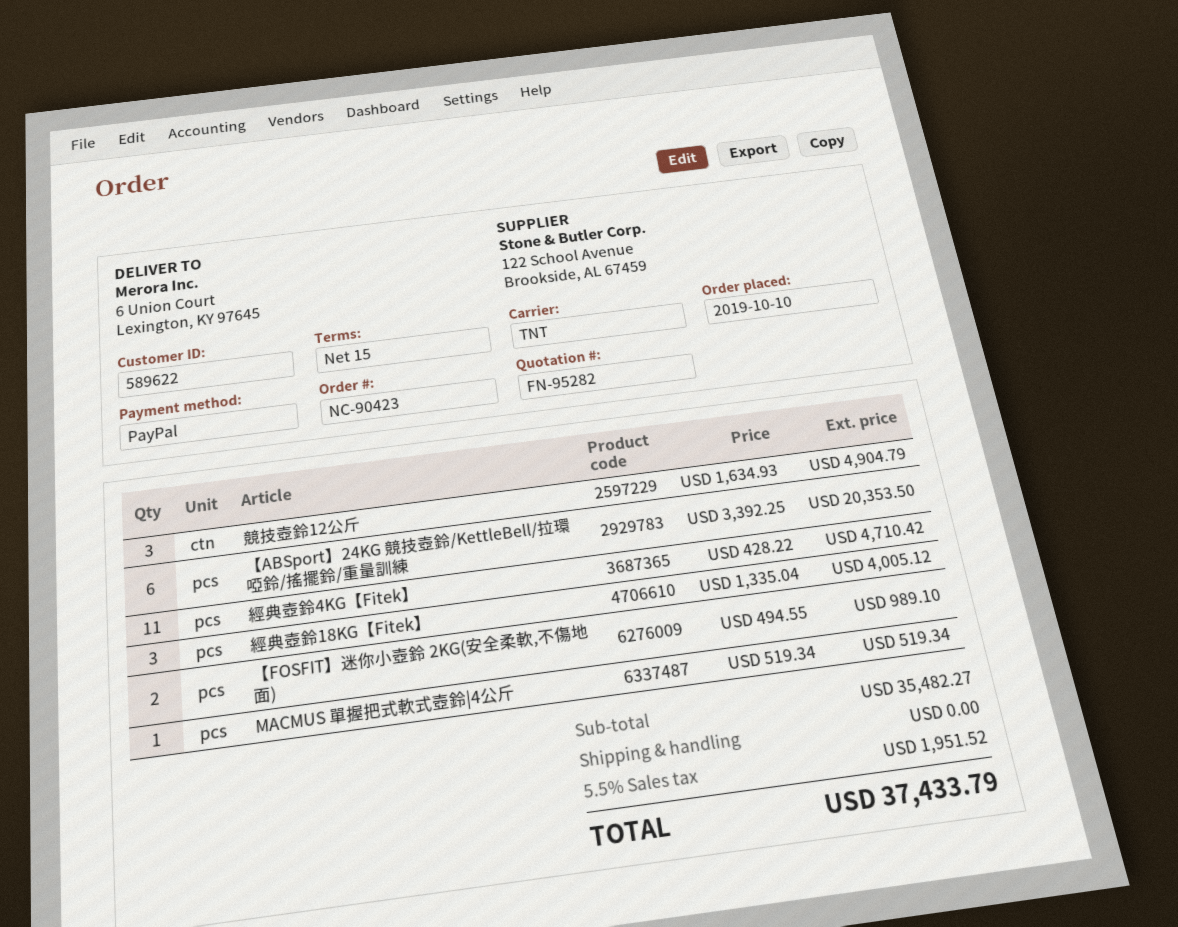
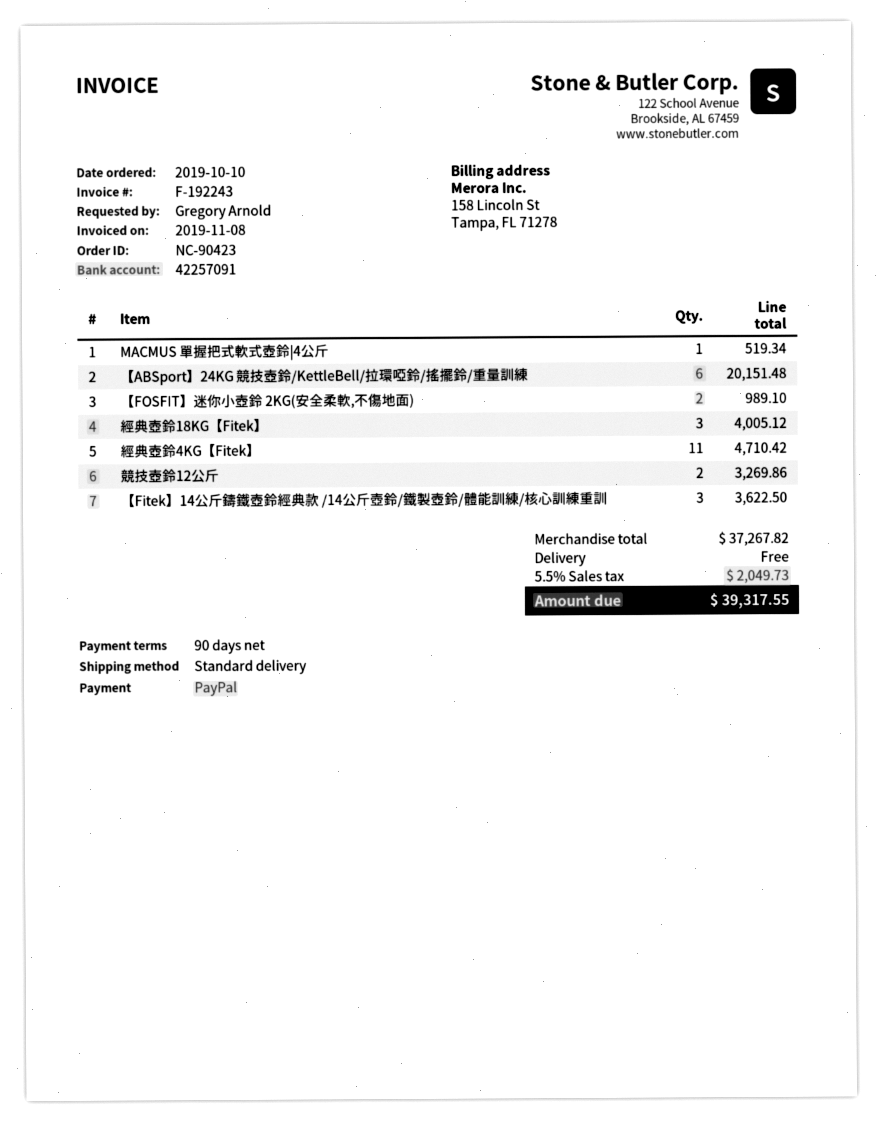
payment terms: 15 days -> 90 days
shipping method: TNT -> standard
競技壺鈴12公斤: 3 for 4904.79 -> 2 for 3269.86
【ABSport】24KG 競技壺鈴/KettleBell/拉環啞鈴/搖擺鈴/重量訓練: 6 for 20353.50 -> 6 for 20151.48
【Fitek】14公斤鑄鐵壺鈴經典款 /14公斤壺鈴/鐵製壺鈴/體能訓練/核心訓練重訓: none -> 3 for 3622.50
subtotal: 35482.27 -> 37267.82
tax: 5.5% = 1951.52 -> 5.5% = 2049.73
total: 37433.79 -> 39317.55

